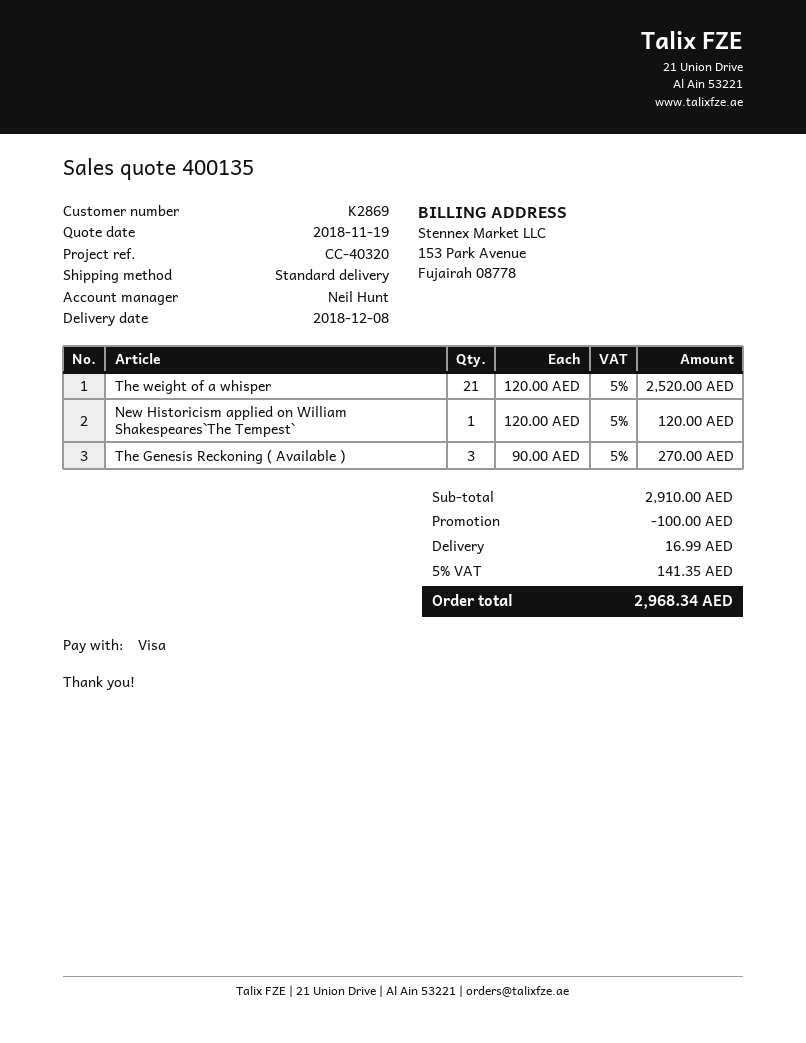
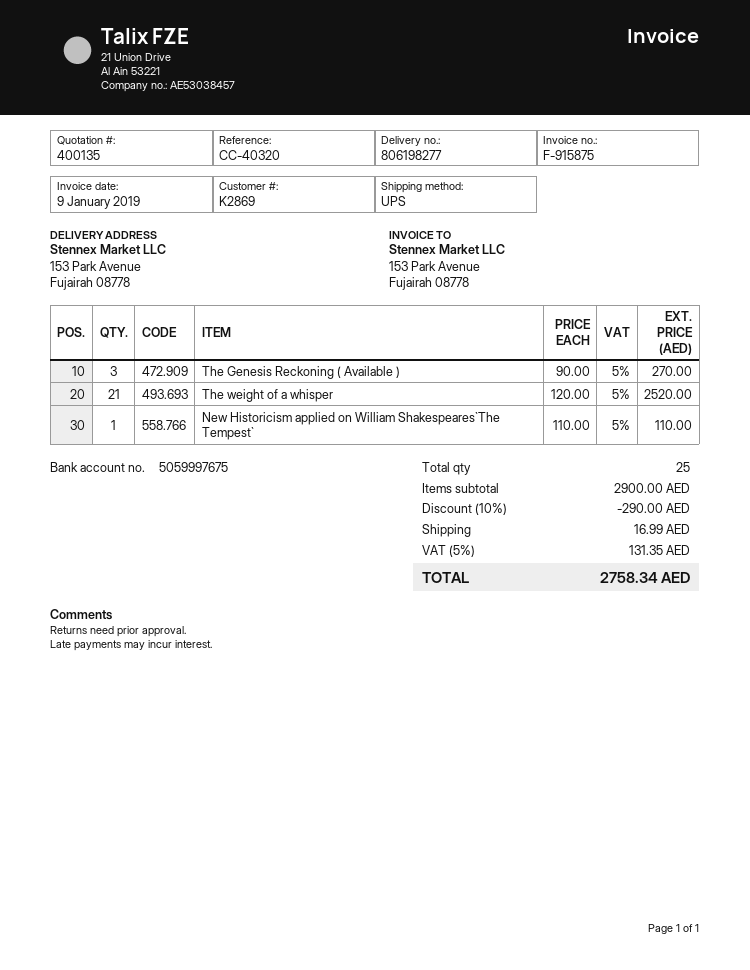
shipping method: standard -> UPS
New Historicism applied on William Shakespeares`The Tempest`: 1 x 120.00 = 120.00 -> 1 x 110.00 = 110.00
subtotal: 2910.00 -> 2900.00
discount: 100.00 -> 290.00
tax: 5% = 141.35 -> 5% = 131.35
total: 2968.34 -> 2758.34

